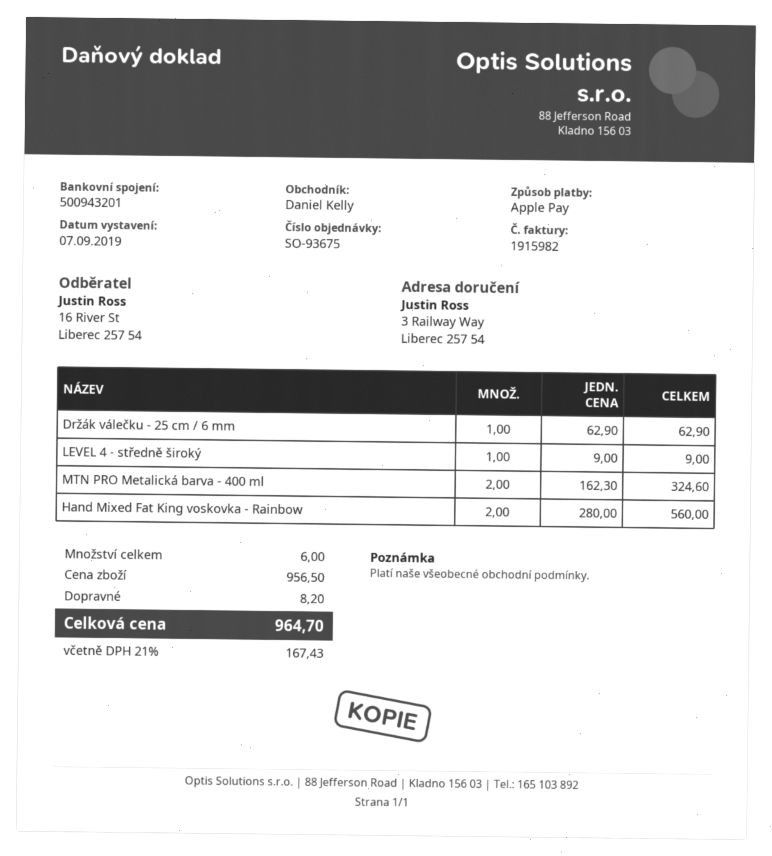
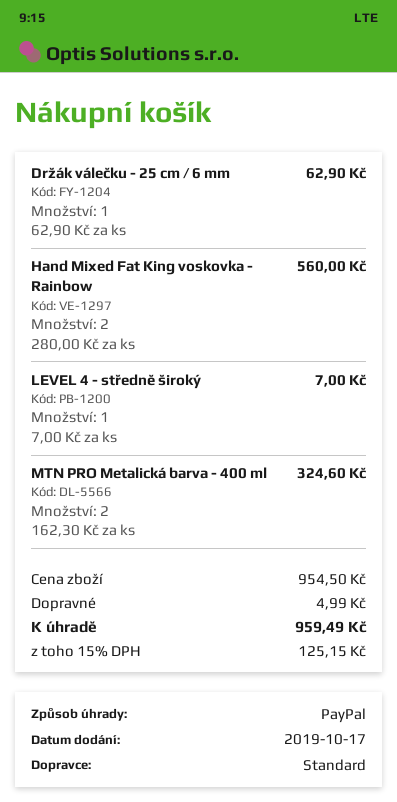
payment method: Apple Pay -> PayPal
LEVEL 4 - středně široký: 1 x 9.00 = 9.00 -> 1 x 7.00 = 7.00
subtotal: 956.50 -> 954.50
shipping: 8.20 -> 4.99
tax: 21% = 167.43 -> 15% = 125.15
total: 964.70 -> 959.49

